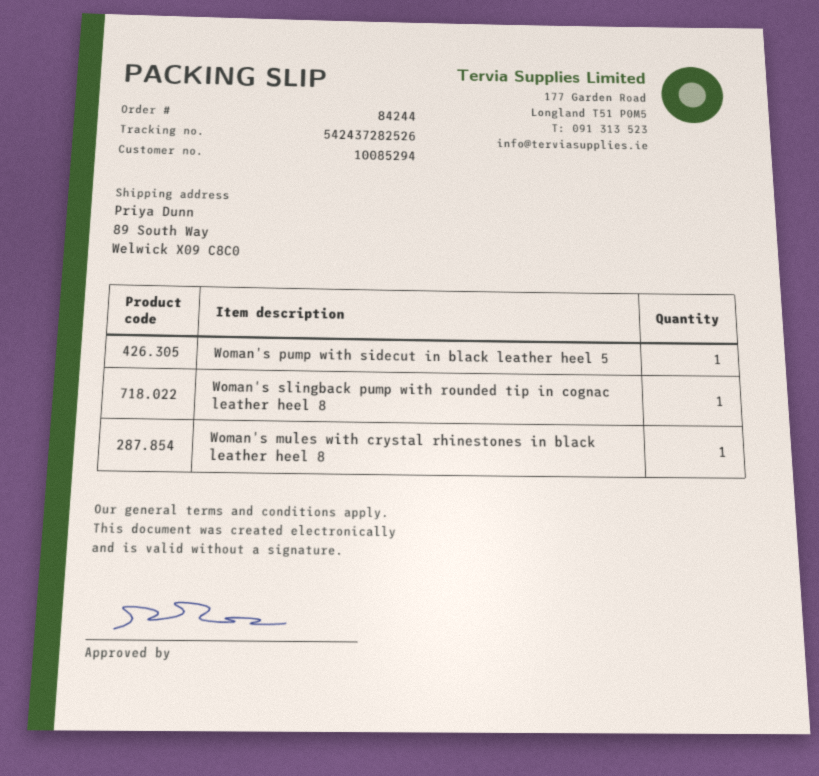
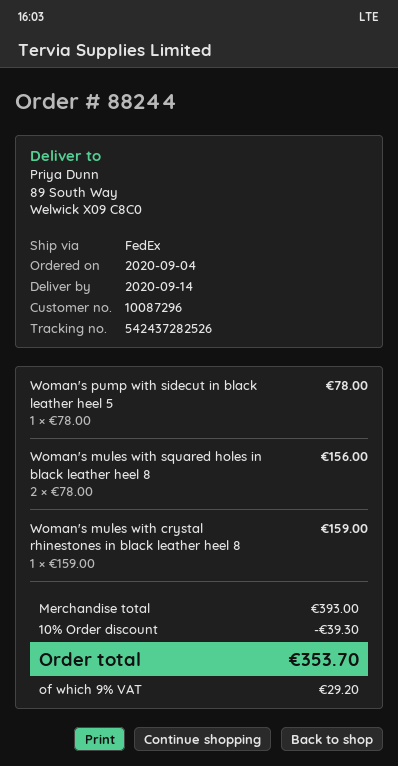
order number: 84244 -> 88244
customer number: 10085294 -> 10087296
Woman's slingback pump with rounded tip in cognac leather heel 8: 1 -> none
Woman's mules with squared holes in black leather heel 8: none -> 2

